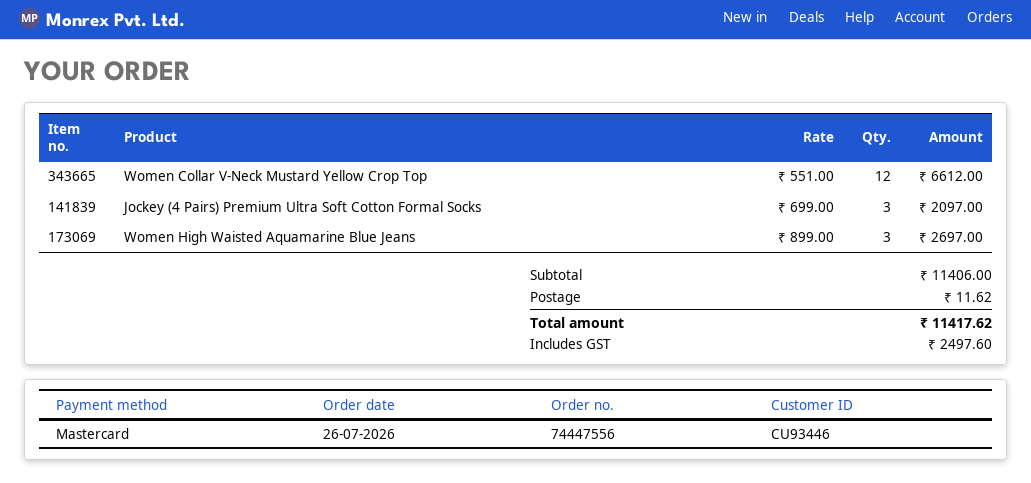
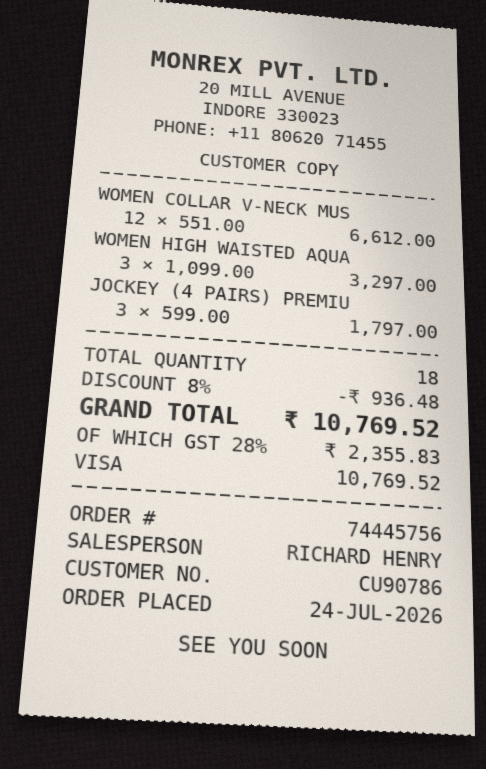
order number: 74447556 -> 74445756
order date: 2026-07-26 -> 2026-07-24
customer number: CU93446 -> CU90786
payment method: Mastercard -> Visa
Jockey (4 Pairs) Premium Ultra Soft Cotton Formal Socks: 3 x 699.00 = 2097.00 -> 3 x 599.00 = 1797.00
Women High Waisted Aquamarine Blue Jeans: 3 x 899.00 = 2697.00 -> 3 x 1099.00 = 3297.00
discount: none -> 8% = 936.48
shipping: 11.62 -> none
tax: 2497.60 -> 2355.83
total: 11417.62 -> 10769.52

